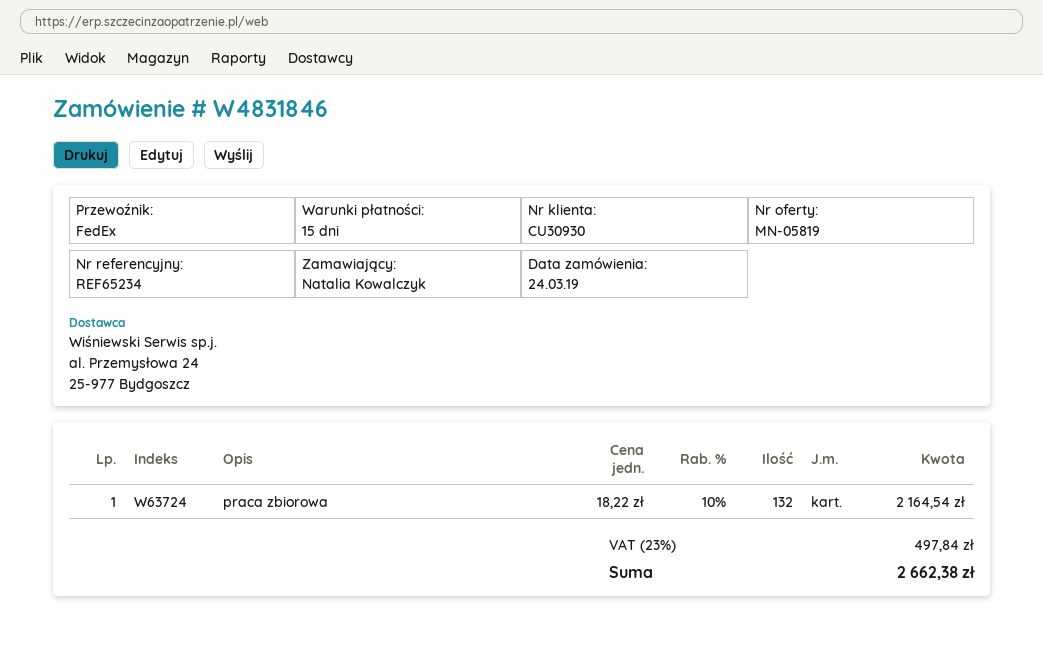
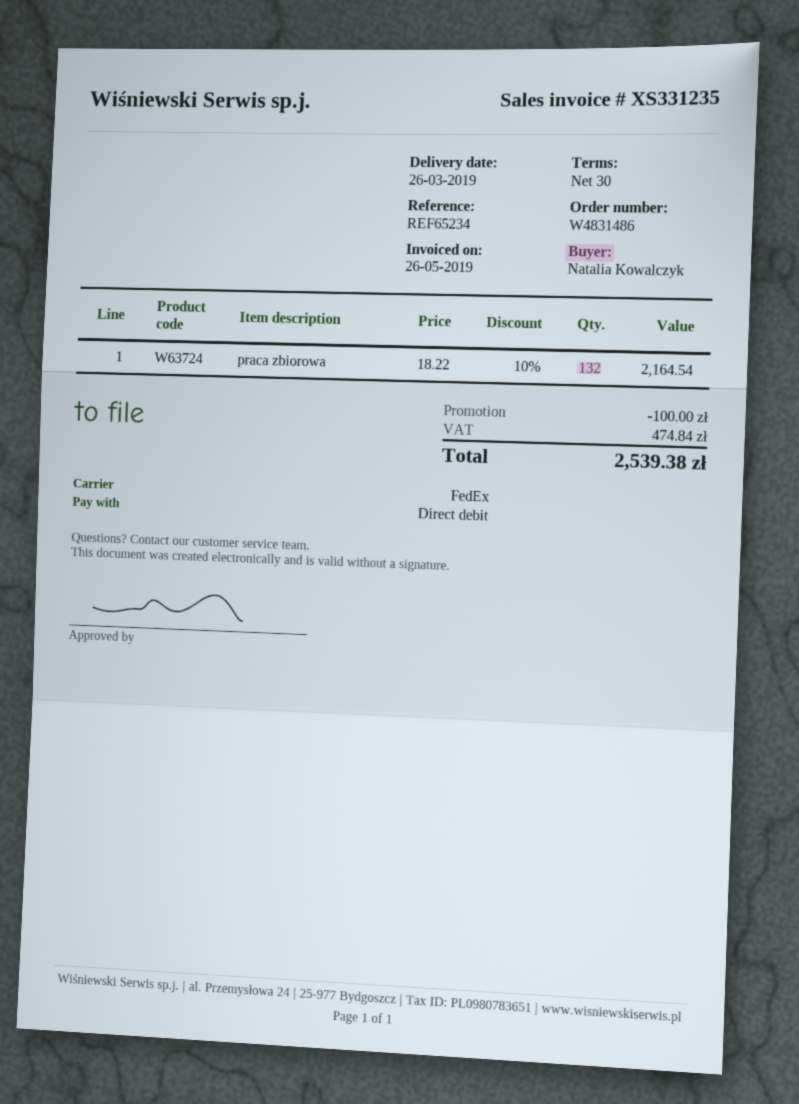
order number: W4831846 -> W4831486
payment terms: 15 days -> 30 days
discount: none -> 100.00
tax: 497.84 -> 474.84
total: 2662.38 -> 2539.38

